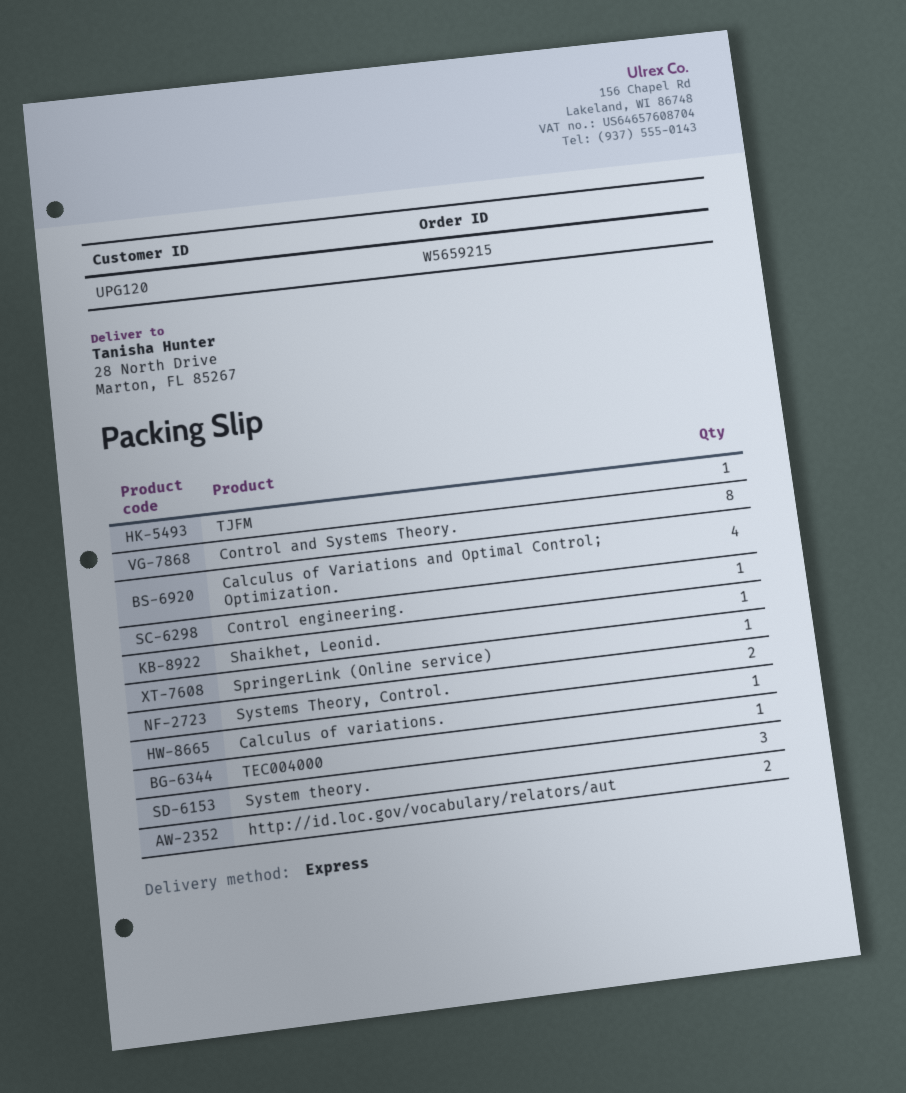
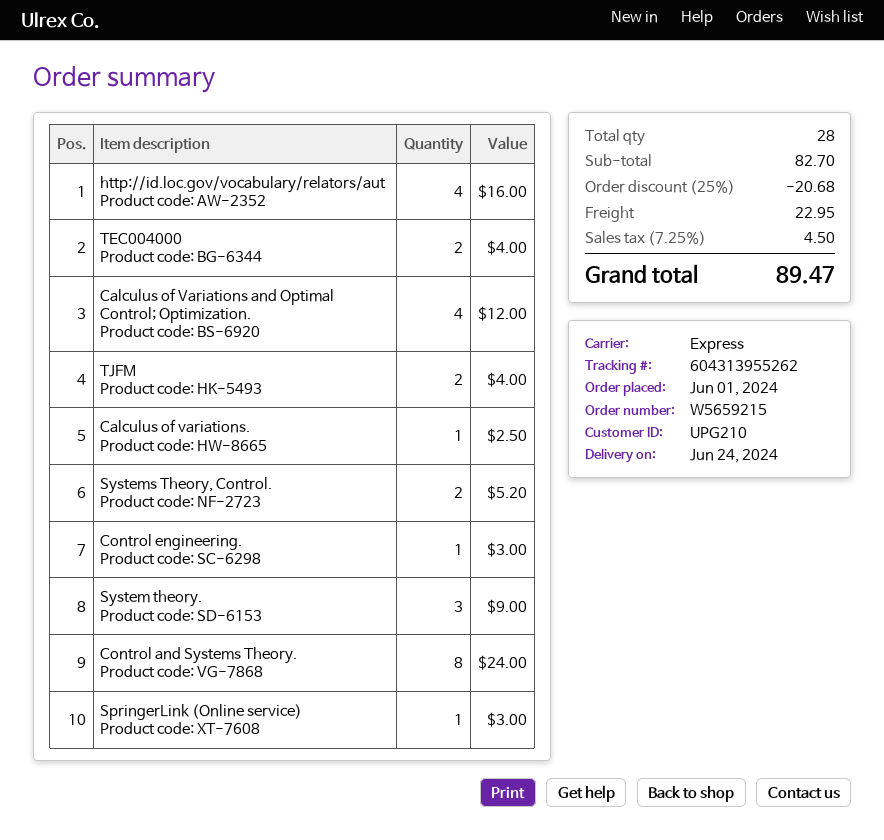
customer number: UPG120 -> UPG210
TJFM: 1 -> 2
Shaikhet, Leonid.: 1 -> none
TEC004000: 1 -> 2
http://id.loc.gov/vocabulary/relators/aut: 2 -> 4

